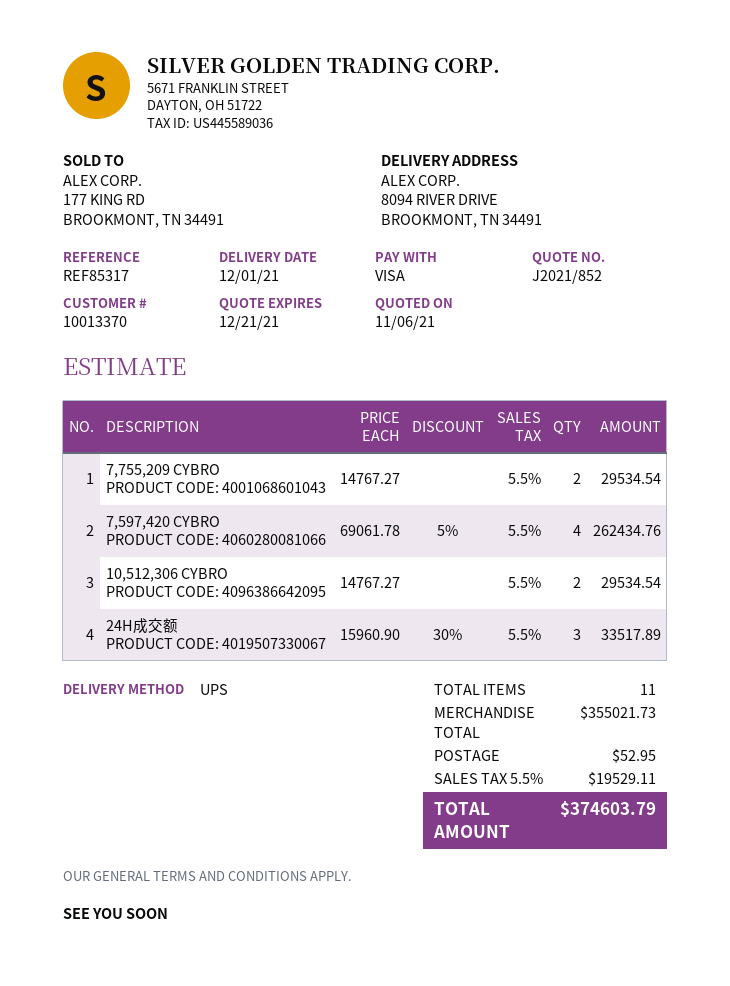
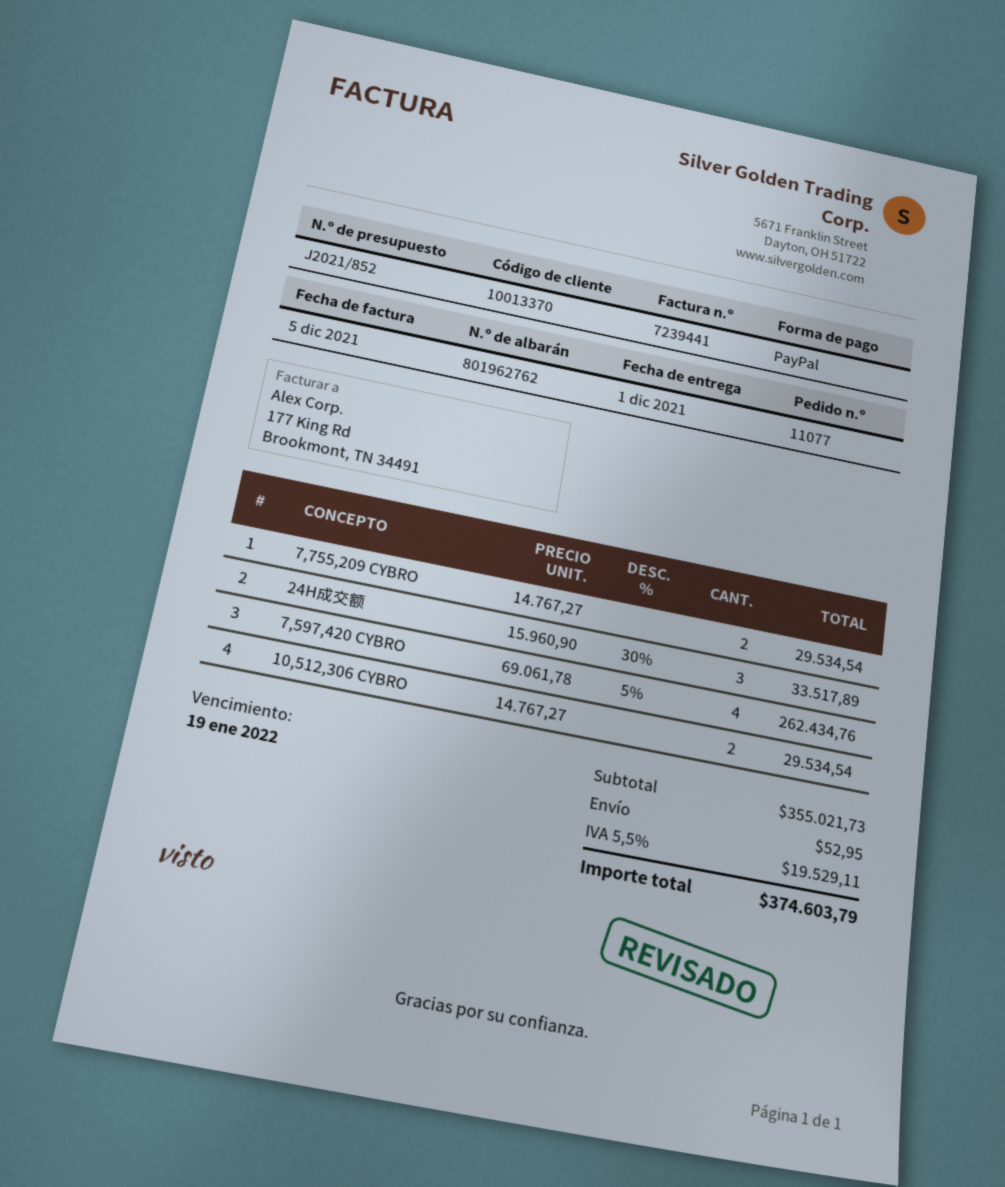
payment method: Visa -> PayPal

